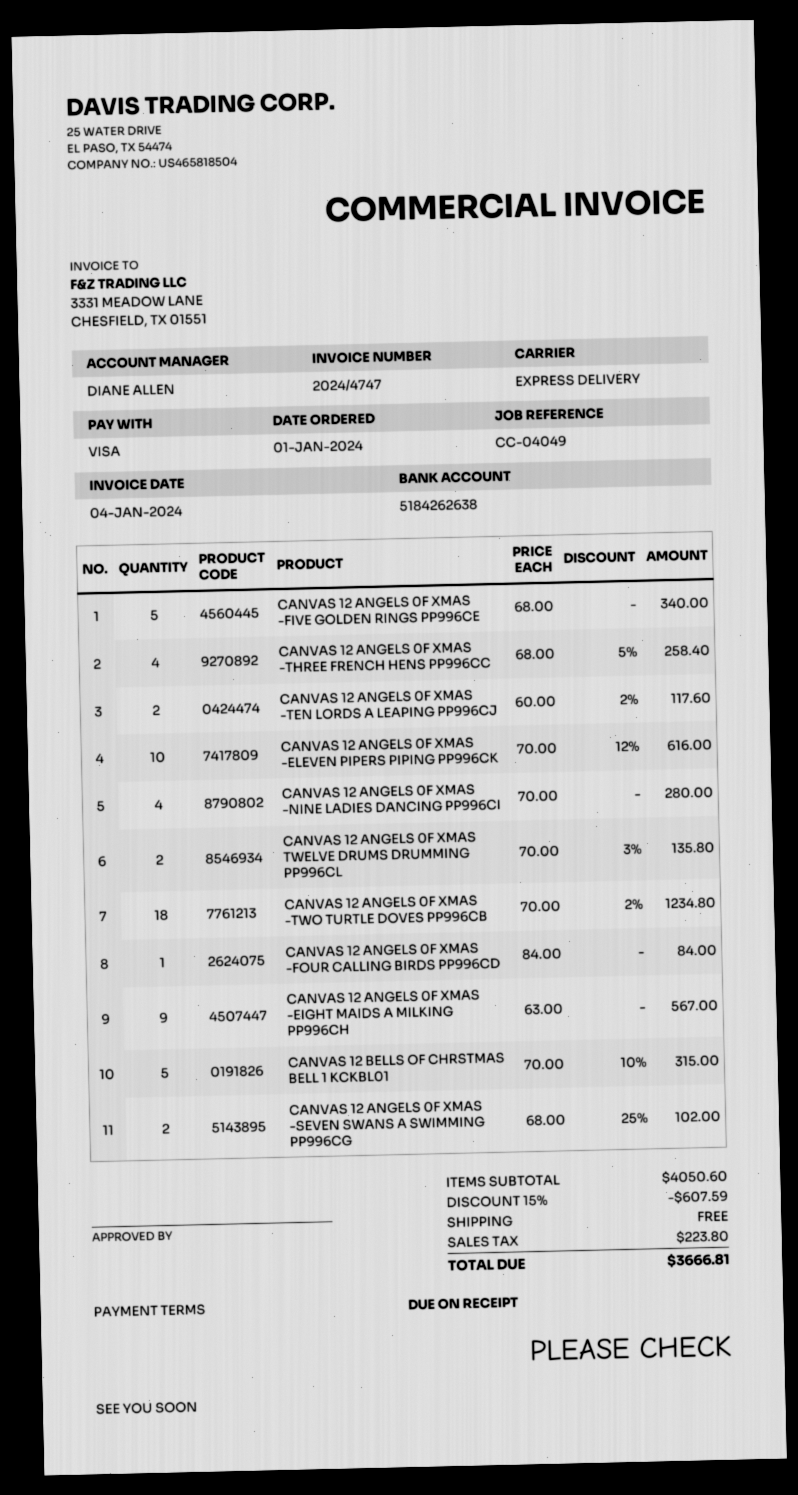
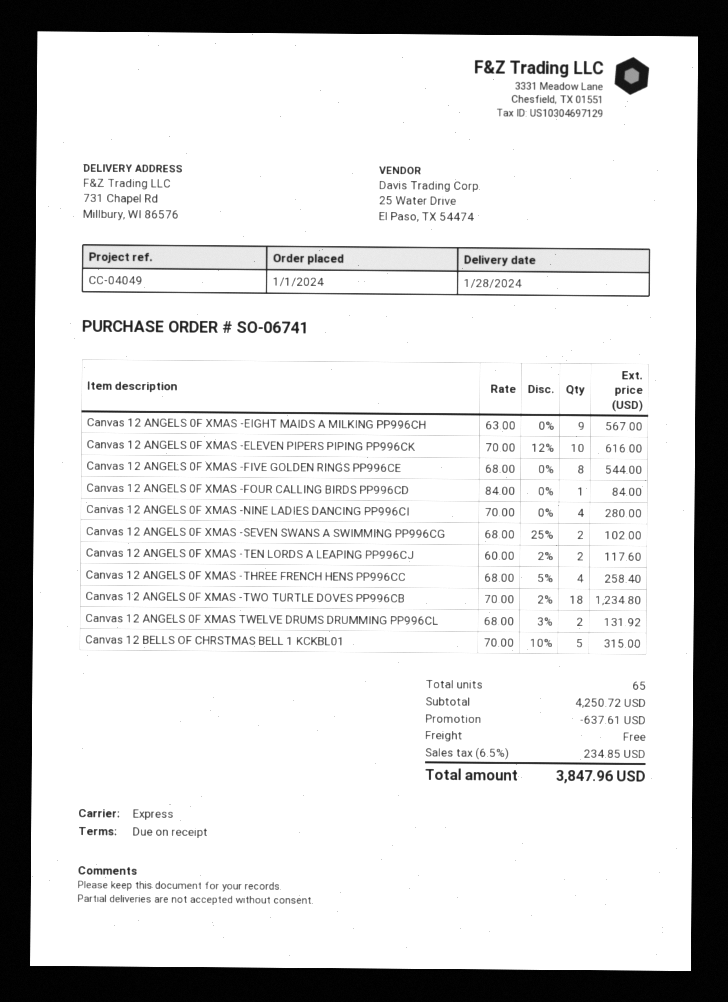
CANVAS 12 ANGELS 0F XMAS -FIVE GOLDEN RINGS PP996CE: 5 x 68.00 = 340.00 -> 8 x 68.00 = 544.00
CANVAS 12 ANGELS 0F XMAS TWELVE DRUMS DRUMMING PP996CL: 2 x 70.00 - 3% = 135.80 -> 2 x 68.00 - 3% = 131.92
subtotal: 4050.60 -> 4250.72
discount: 607.59 -> 637.61
tax: 223.80 -> 234.85
total: 3666.81 -> 3847.96

